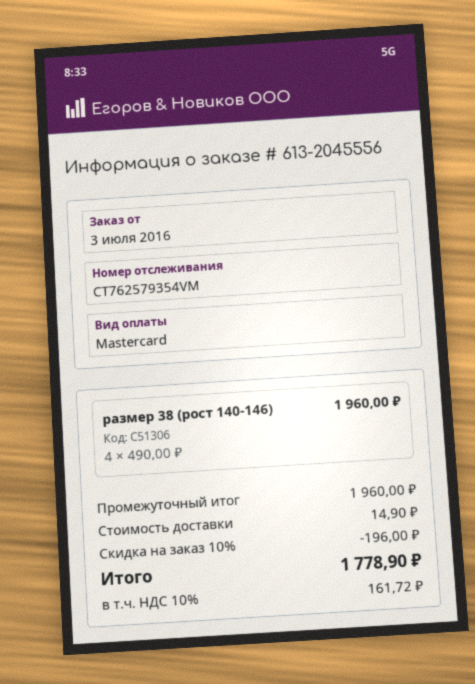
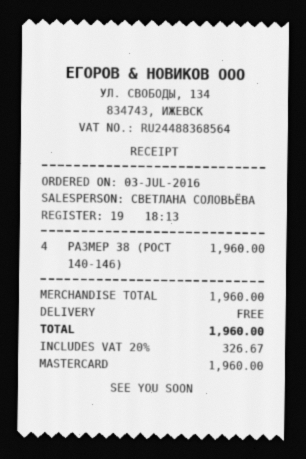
discount: 10% = 196.00 -> none
shipping: 14.90 -> 0.00
tax: 10% = 161.72 -> 20% = 326.67
total: 1778.90 -> 1960.00

